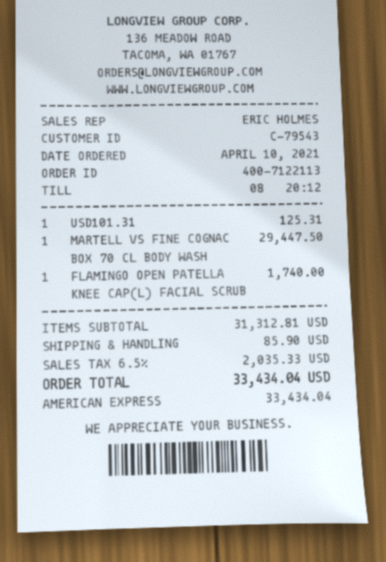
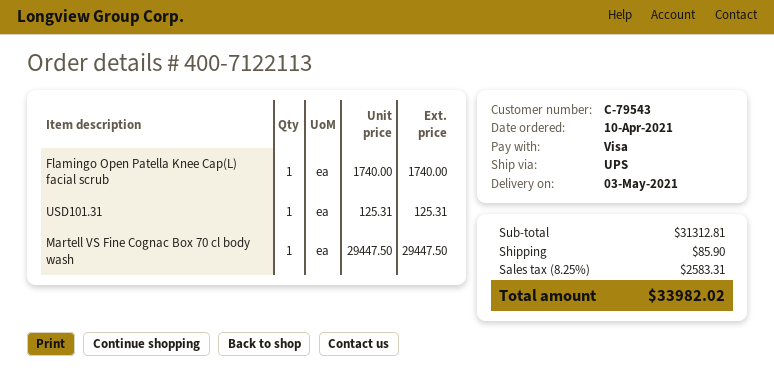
payment method: American Express -> Visa
tax: 6.5% = 2035.33 -> 8.25% = 2583.31
total: 33434.04 -> 33982.02

